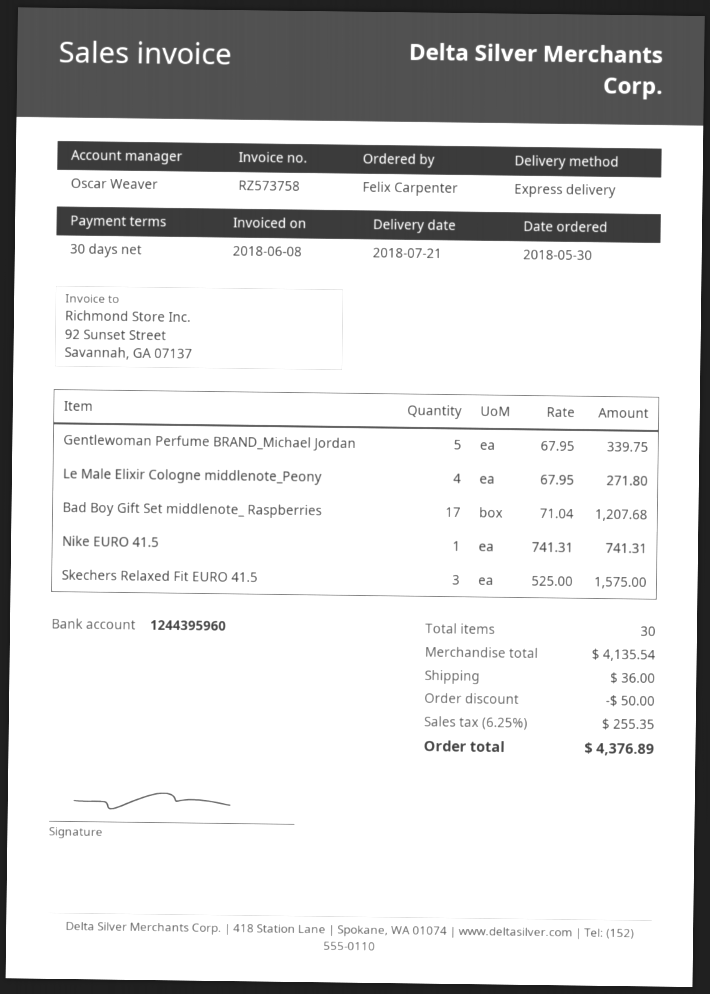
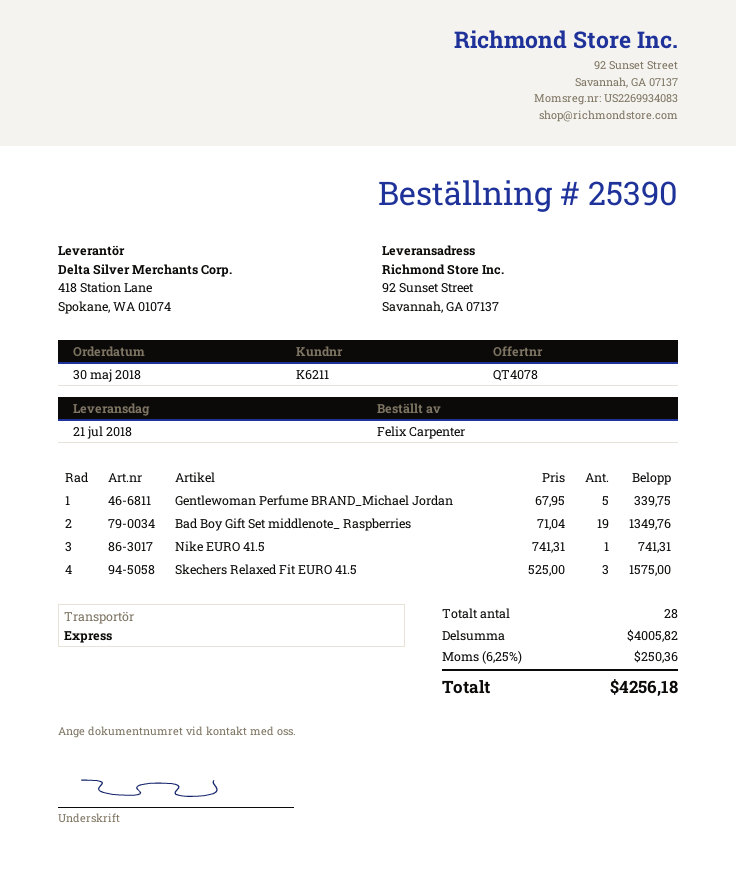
Le Male Elixir Cologne middlenote_Peony: 4 x 67.95 = 271.80 -> none
Bad Boy Gift Set middlenote_ Raspberries: 17 x 71.04 = 1207.68 -> 19 x 71.04 = 1349.76
total quantity: 30 -> 28
subtotal: 4135.54 -> 4005.82
discount: 50.00 -> none
shipping: 36.00 -> none
tax: 6.25% = 255.35 -> 6.25% = 250.36
total: 4376.89 -> 4256.18

